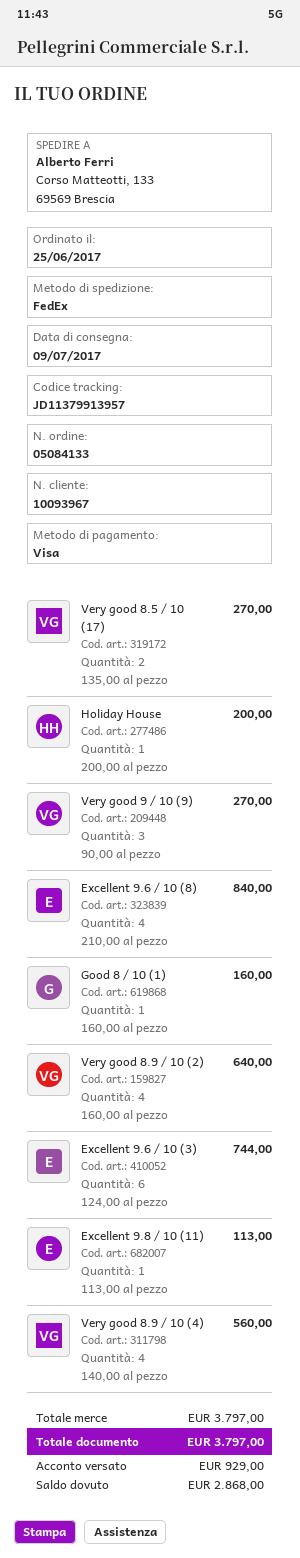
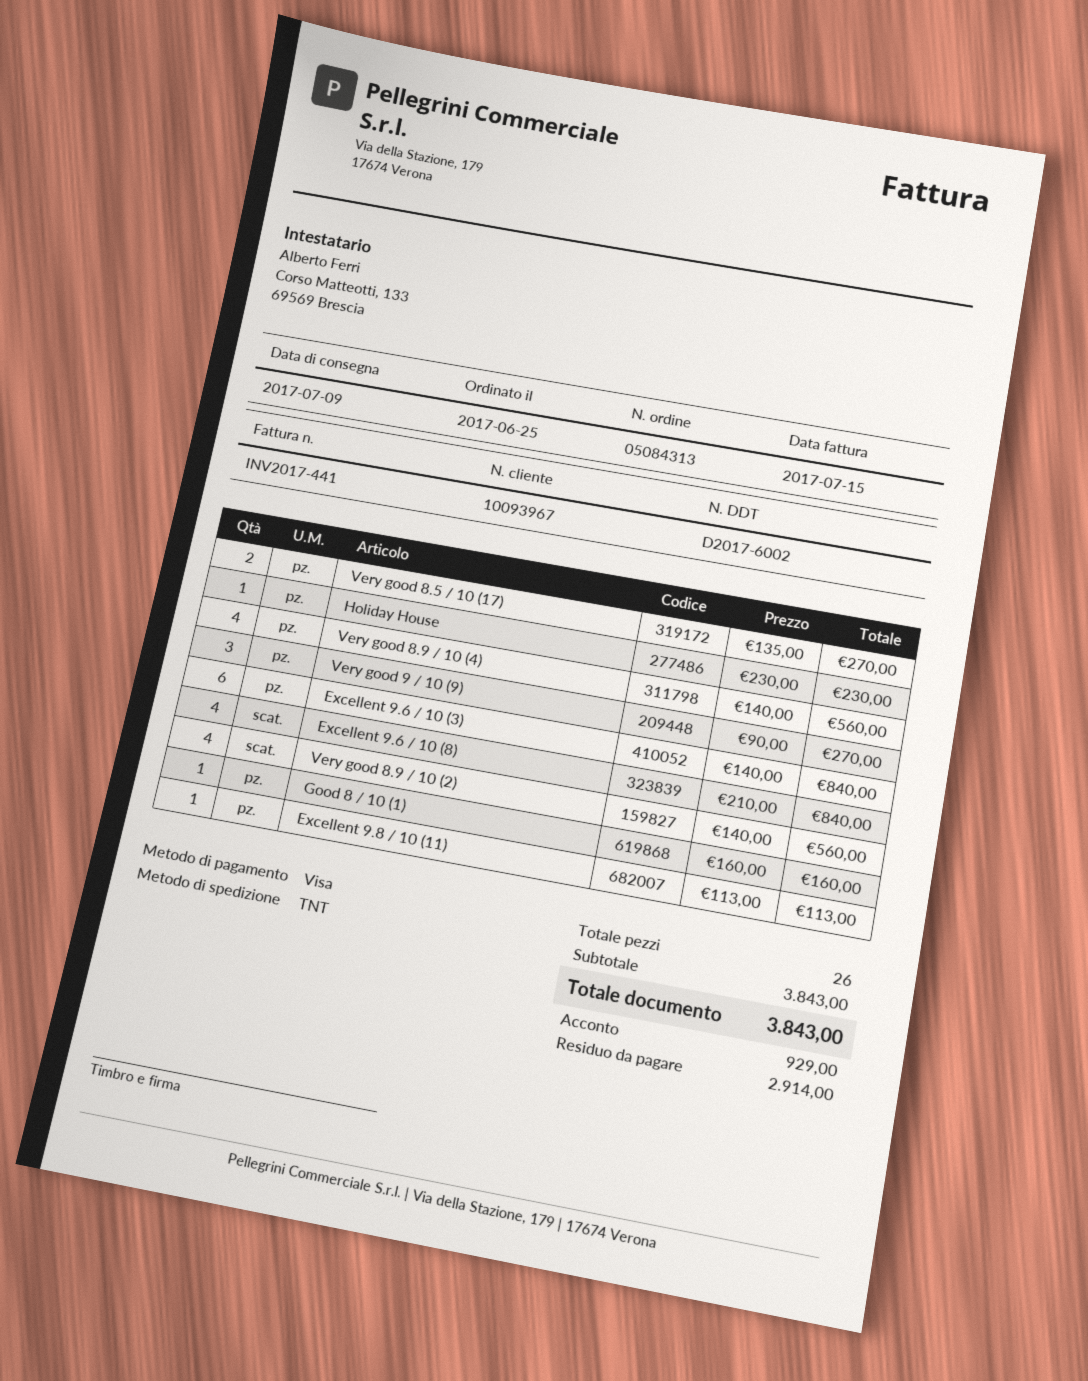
order number: 05084133 -> 05084313
shipping method: FedEx -> TNT
Holiday House: 1 x 200.00 = 200.00 -> 1 x 230.00 = 230.00
Very good 8.9 / 10 (2): 4 x 160.00 = 640.00 -> 4 x 140.00 = 560.00
Excellent 9.6 / 10 (3): 6 x 124.00 = 744.00 -> 6 x 140.00 = 840.00
subtotal: 3797.00 -> 3843.00
total: 3797.00 -> 3843.00
balance: 2868.00 -> 2914.00

